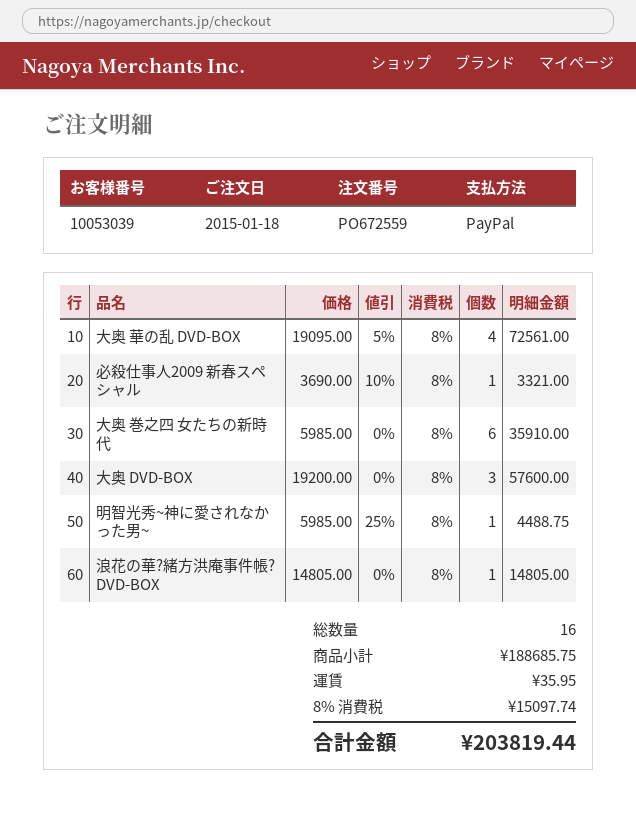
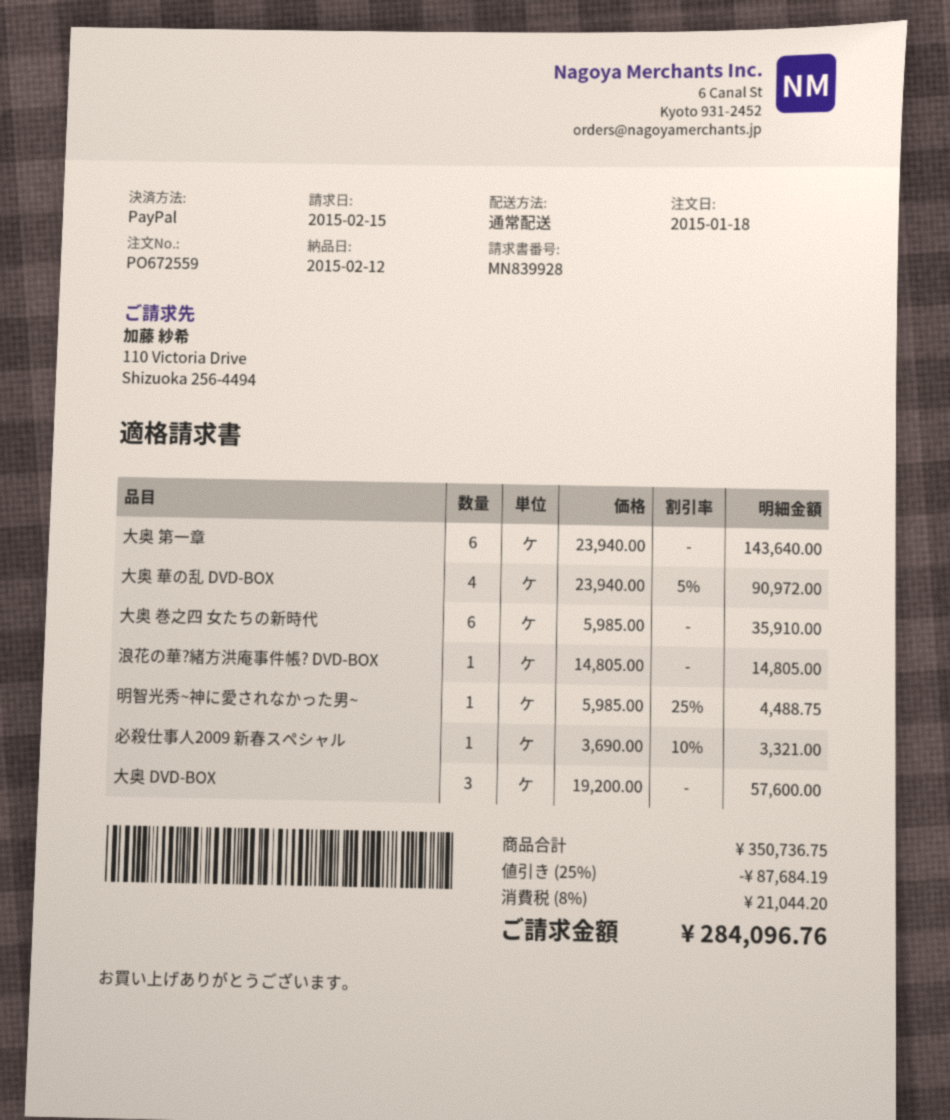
大奥 華の乱 DVD-BOX: 4 x 19095.00 - 5% = 72561.00 -> 4 x 23940.00 - 5% = 90972.00
大奥 第一章: none -> 6 x 23940.00 = 143640.00
subtotal: 188685.75 -> 350736.75
discount: none -> 25% = 87684.19
shipping: 35.95 -> none
tax: 8% = 15097.74 -> 8% = 21044.20
total: 203819.44 -> 284096.76

